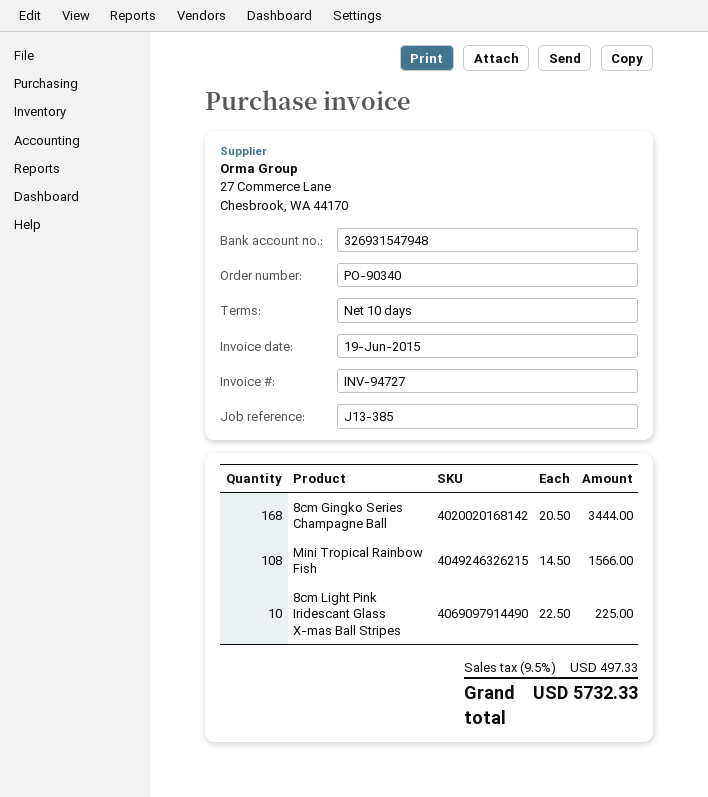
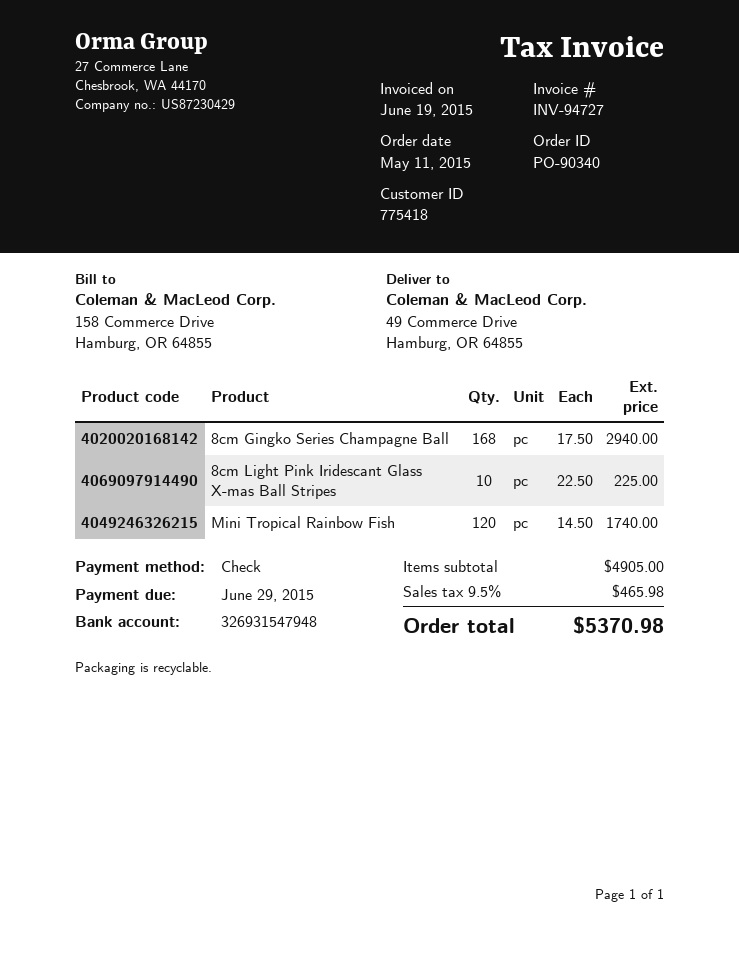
8cm Gingko Series Champagne Ball: 168 x 20.50 = 3444.00 -> 168 x 17.50 = 2940.00
Mini Tropical Rainbow Fish: 108 x 14.50 = 1566.00 -> 120 x 14.50 = 1740.00
tax: 9.5% = 497.33 -> 9.5% = 465.98
total: 5732.33 -> 5370.98

